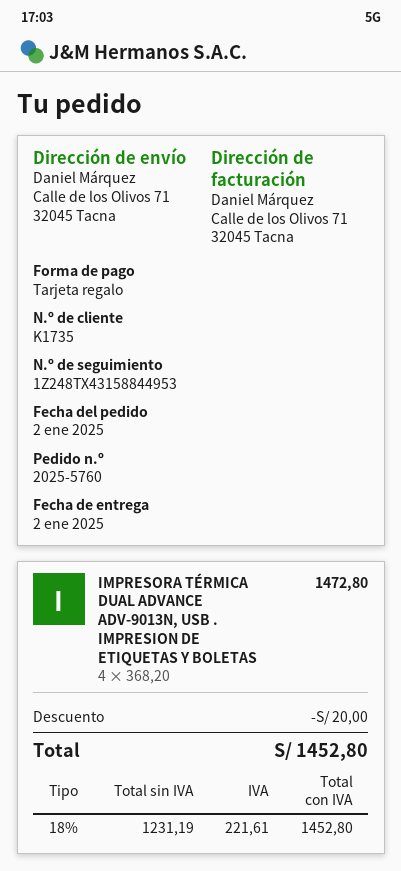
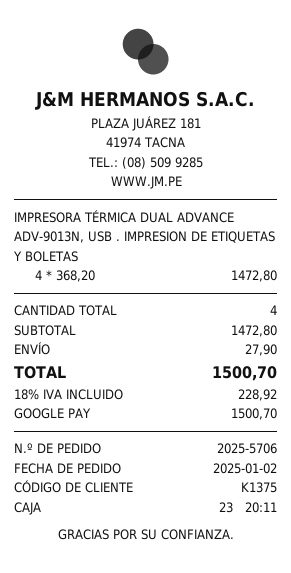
order number: 2025-5760 -> 2025-5706
customer number: K1735 -> K1375
payment method: gift card -> Google Pay
discount: 20.00 -> none
shipping: none -> 27.90
tax: 18% = 221.61 -> 18% = 228.92
total: 1452.80 -> 1500.70

